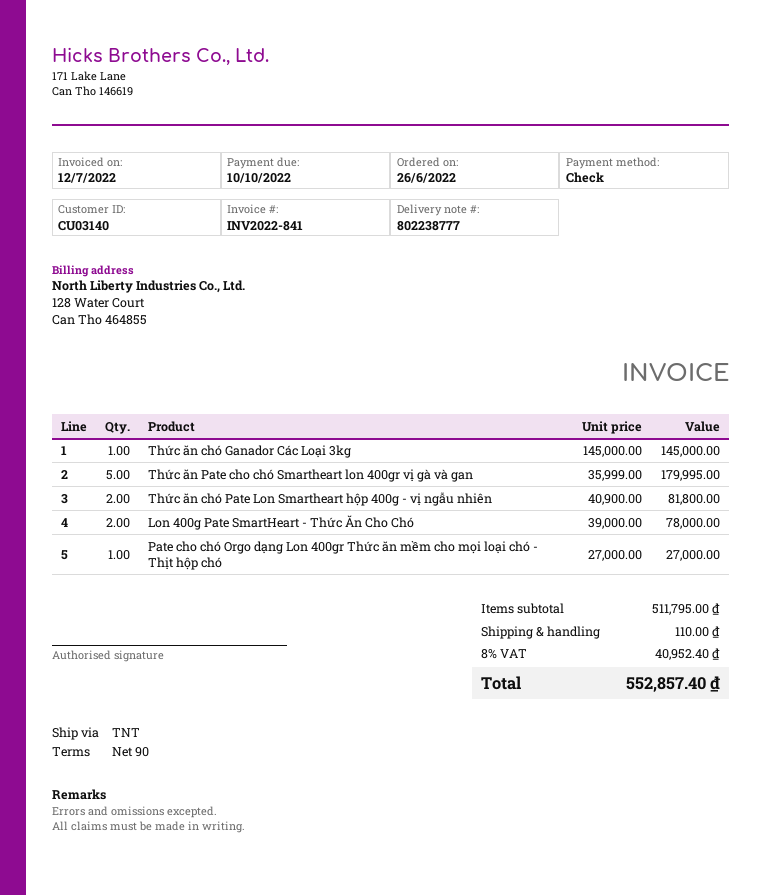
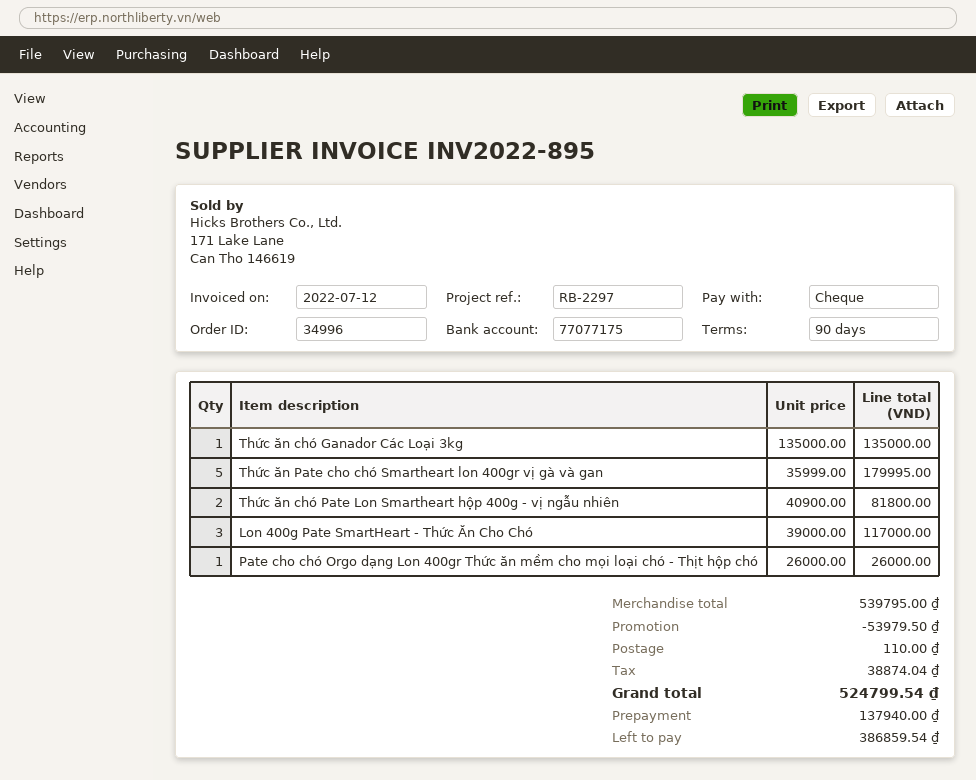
invoice number: INV2022-841 -> INV2022-895
Thức ăn chó Ganador Các Loại 3kg: 1 x 145000.00 = 145000.00 -> 1 x 135000.00 = 135000.00
Lon 400g Pate SmartHeart - Thức Ăn Cho Chó: 2 x 39000.00 = 78000.00 -> 3 x 39000.00 = 117000.00
Pate cho chó Orgo dạng Lon 400gr Thức ăn mềm cho mọi loại chó - Thịt hộp chó: 1 x 27000.00 = 27000.00 -> 1 x 26000.00 = 26000.00
subtotal: 511795.00 -> 539795.00
discount: none -> 53979.50
tax: 40952.40 -> 38874.04
total: 552857.40 -> 524799.54

